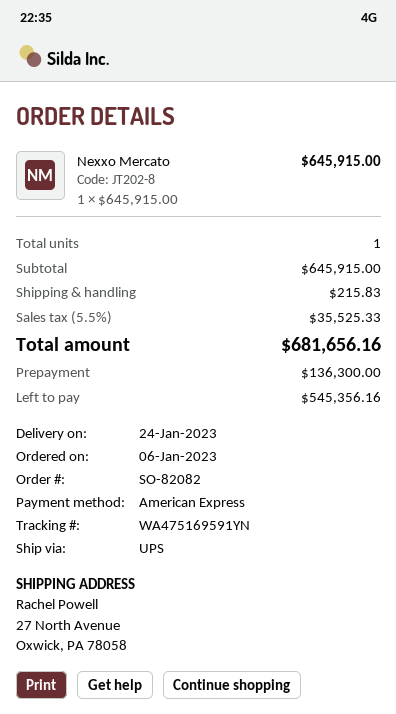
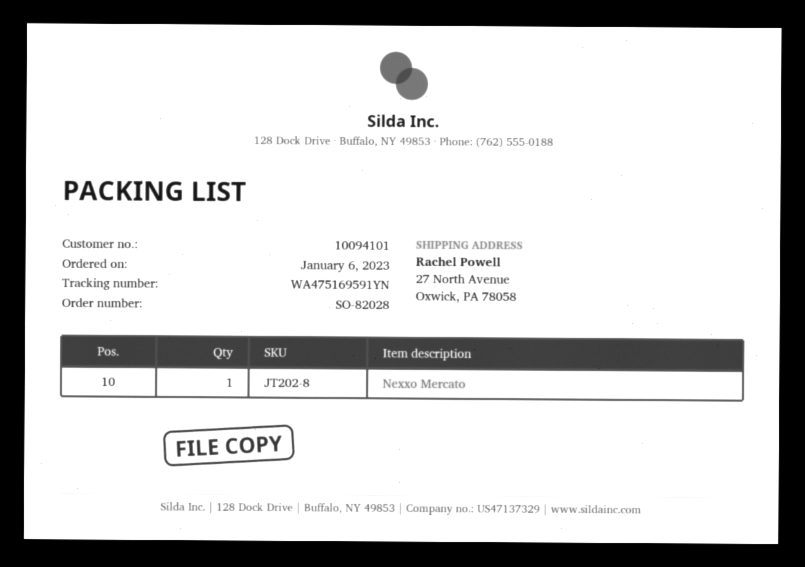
order number: SO-82082 -> SO-82028

